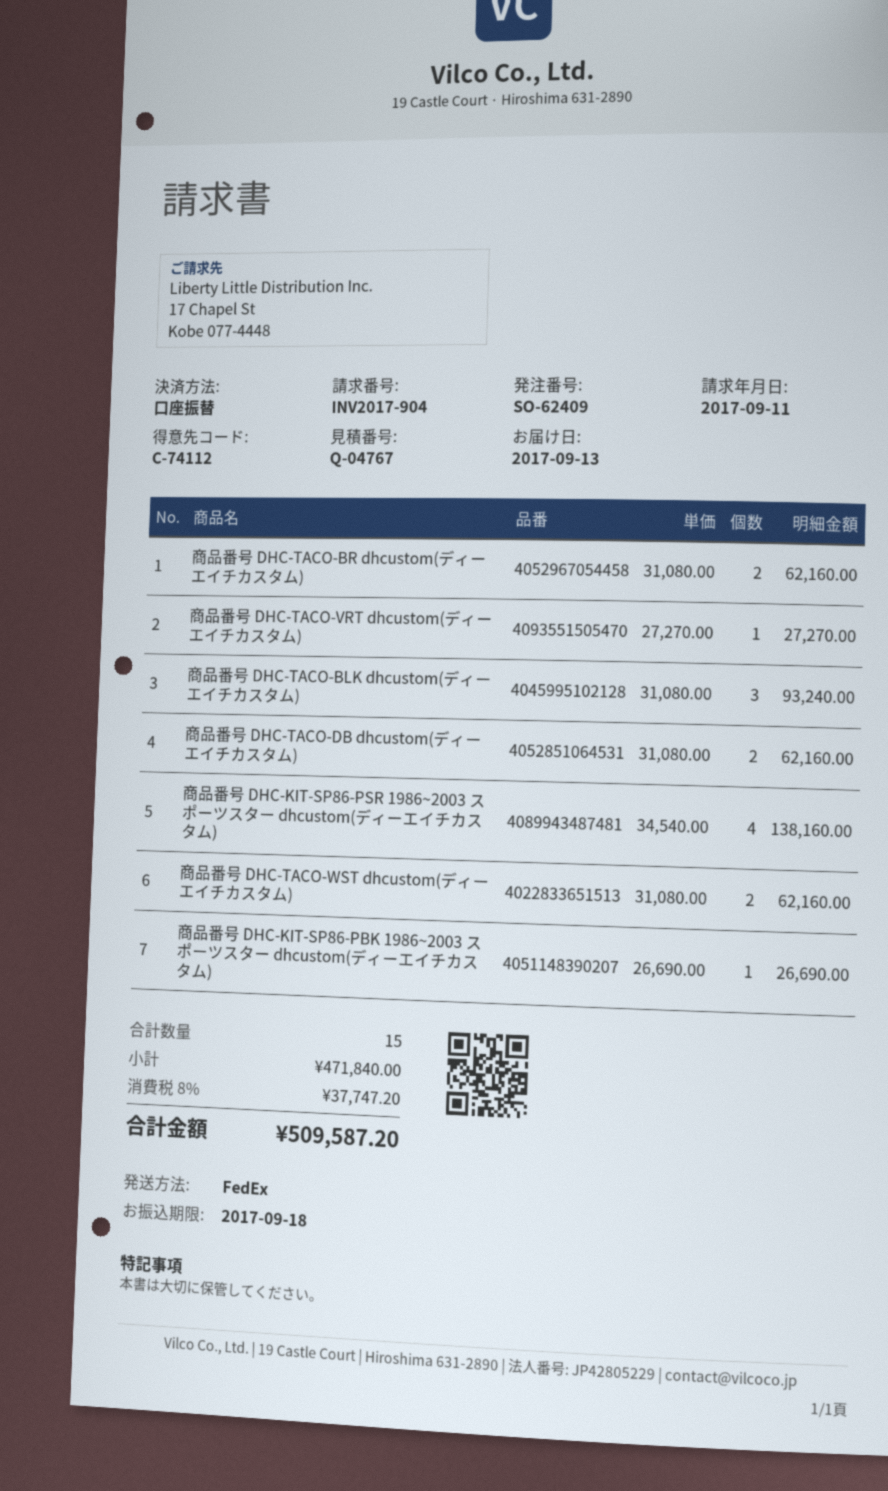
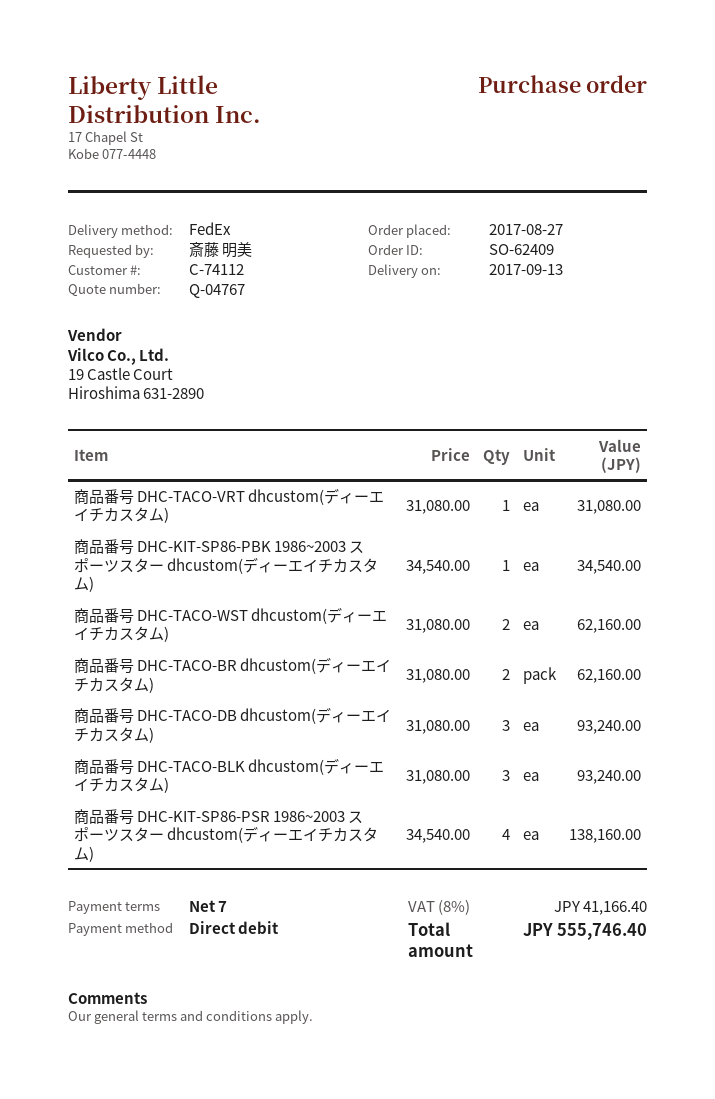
商品番号 DHC-TACO-VRT dhcustom(ディーエイチカスタム): 1 x 27270.00 = 27270.00 -> 1 x 31080.00 = 31080.00
商品番号 DHC-TACO-DB dhcustom(ディーエイチカスタム): 2 x 31080.00 = 62160.00 -> 3 x 31080.00 = 93240.00
商品番号 DHC-KIT-SP86-PBK 1986~2003 スポーツスター dhcustom(ディーエイチカスタム): 1 x 26690.00 = 26690.00 -> 1 x 34540.00 = 34540.00
tax: 8% = 37747.20 -> 8% = 41166.40
total: 509587.20 -> 555746.40

